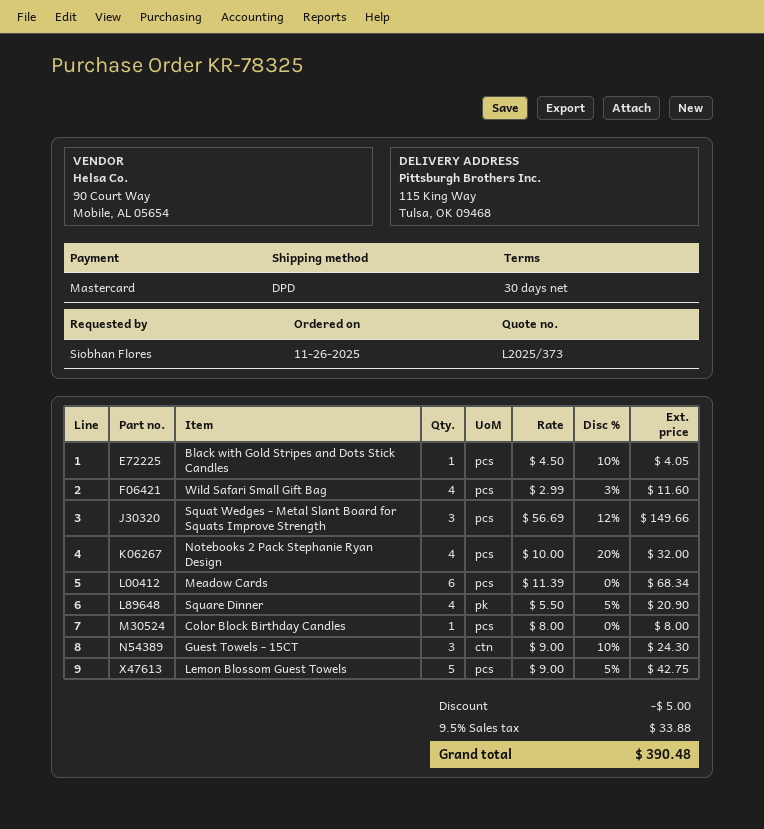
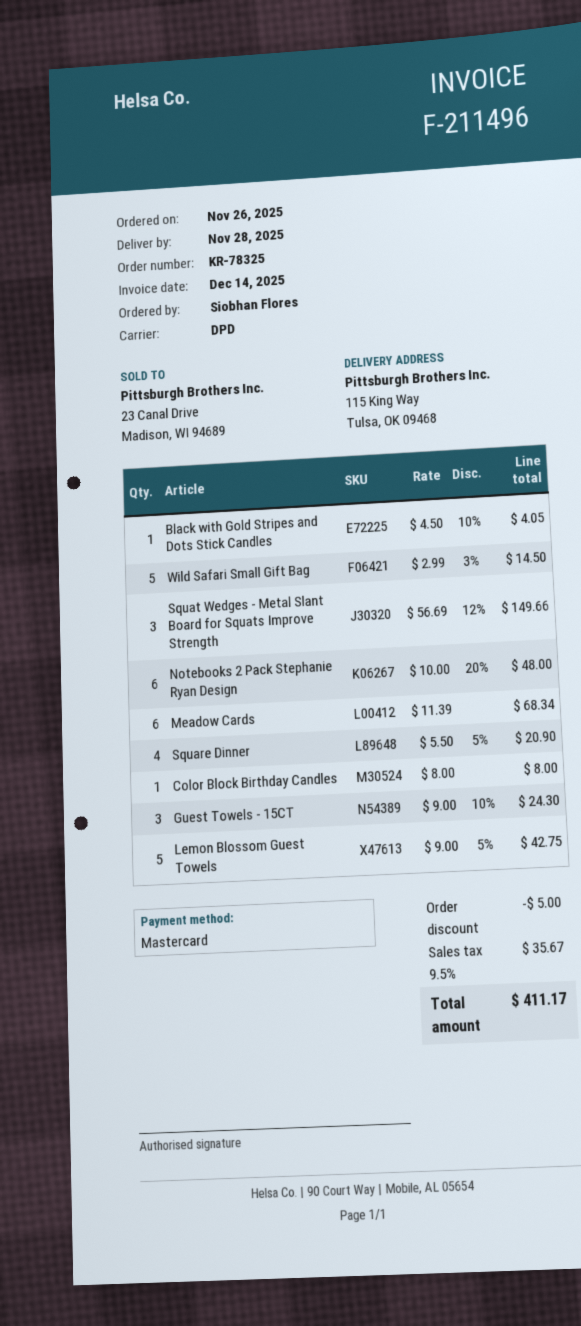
Wild Safari Small Gift Bag: 4 x 2.99 - 3% = 11.60 -> 5 x 2.99 - 3% = 14.50
Notebooks 2 Pack Stephanie Ryan Design: 4 x 10.00 - 20% = 32.00 -> 6 x 10.00 - 20% = 48.00
tax: 9.5% = 33.88 -> 9.5% = 35.67
total: 390.48 -> 411.17

